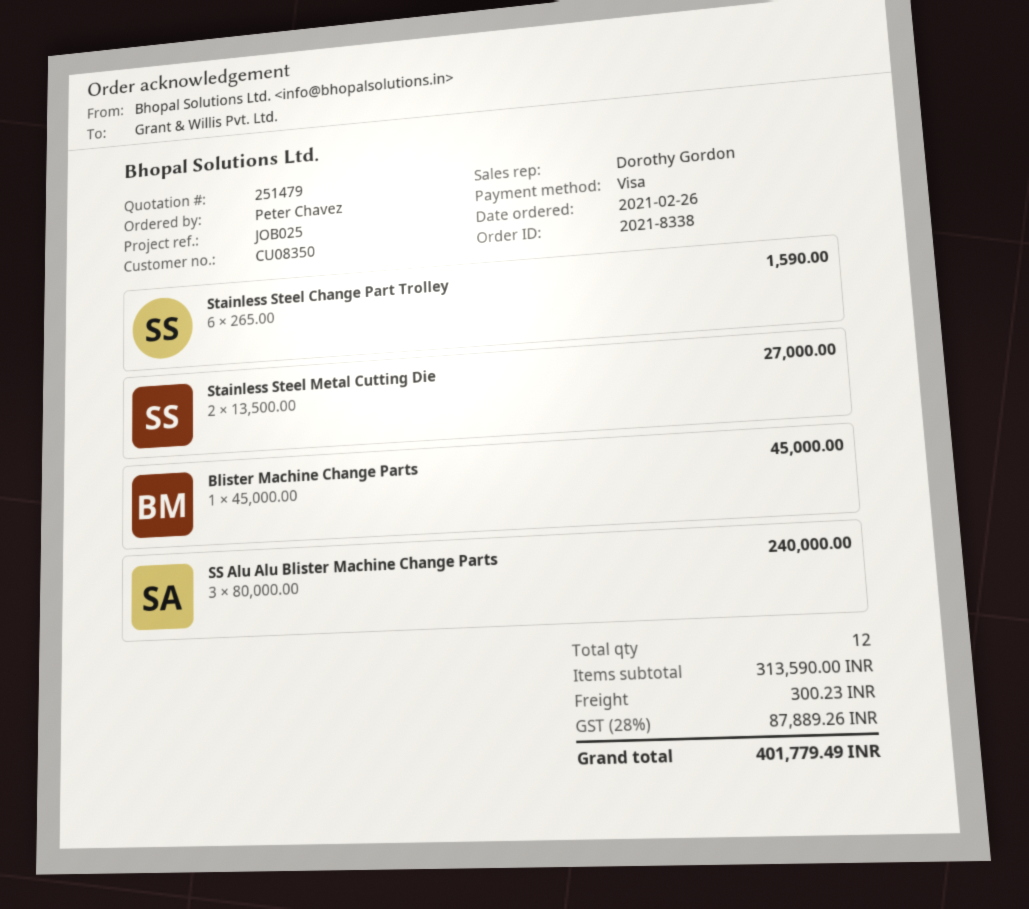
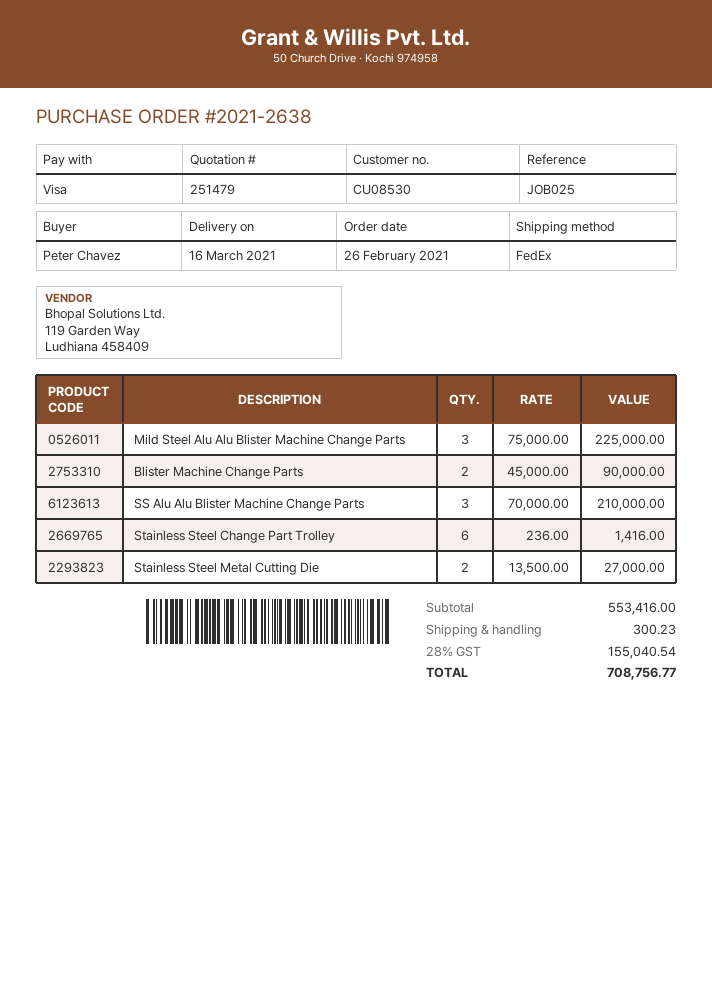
order number: 2021-8338 -> 2021-2638
customer number: CU08350 -> CU08530
Stainless Steel Change Part Trolley: 6 x 265.00 = 1590.00 -> 6 x 236.00 = 1416.00
Blister Machine Change Parts: 1 x 45000.00 = 45000.00 -> 2 x 45000.00 = 90000.00
SS Alu Alu Blister Machine Change Parts: 3 x 80000.00 = 240000.00 -> 3 x 70000.00 = 210000.00
Mild Steel Alu Alu Blister Machine Change Parts: none -> 3 x 75000.00 = 225000.00
subtotal: 313590.00 -> 553416.00
tax: 28% = 87889.26 -> 28% = 155040.54
total: 401779.49 -> 708756.77

